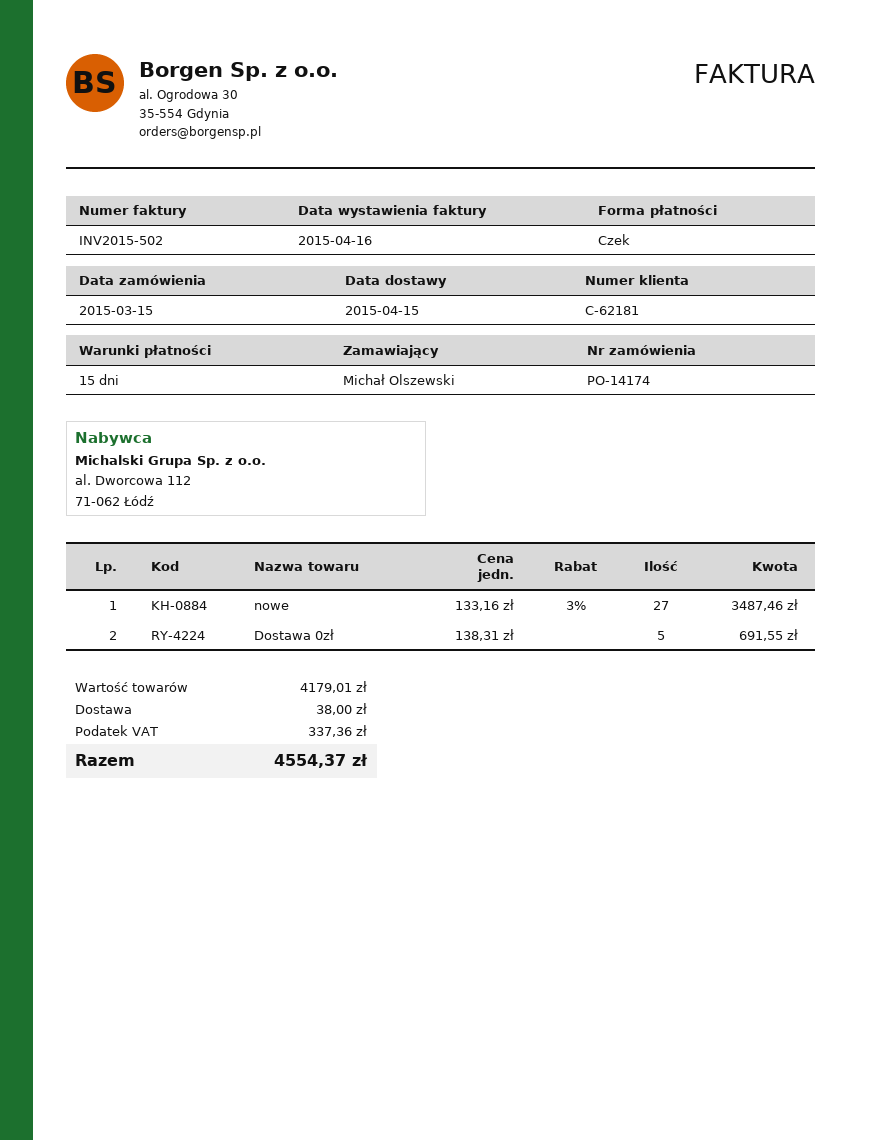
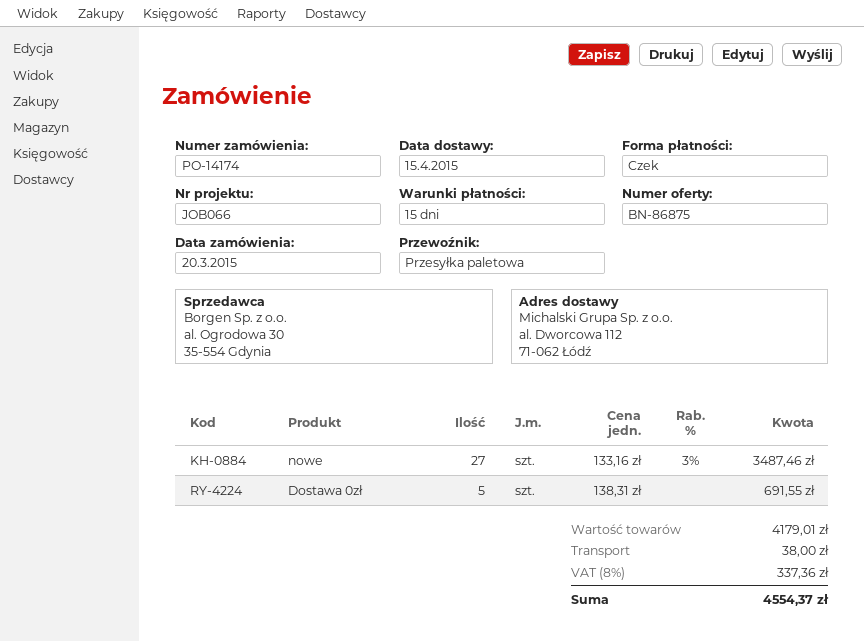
order date: 2015-03-15 -> 2015-03-20

